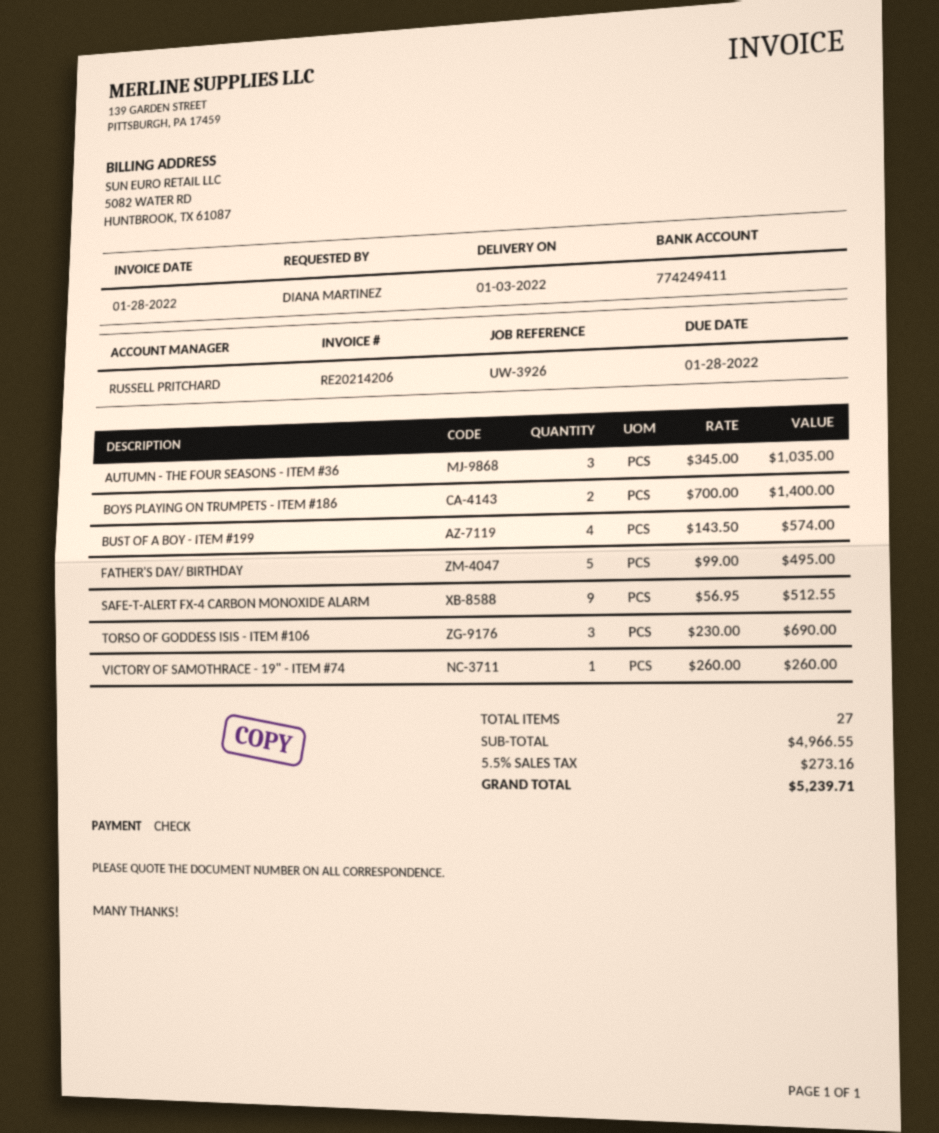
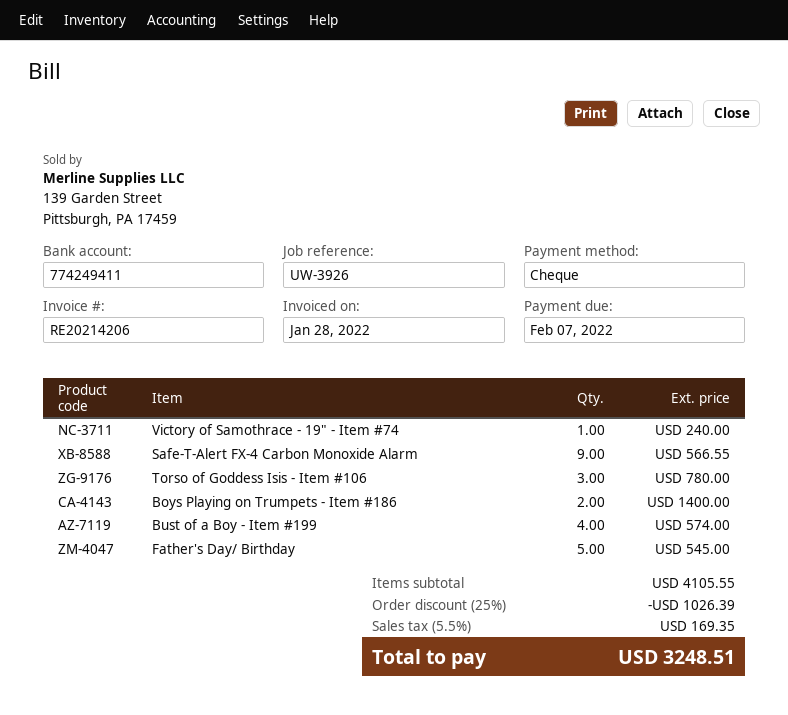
due date: 2022-01-28 -> 2022-02-07
AUTUMN - THE FOUR SEASONS - ITEM #36: 3 for 1035.00 -> none
FATHER'S DAY/ BIRTHDAY: 5 for 495.00 -> 5 for 545.00
SAFE-T-ALERT FX-4 CARBON MONOXIDE ALARM: 9 for 512.55 -> 9 for 566.55
TORSO OF GODDESS ISIS - ITEM #106: 3 for 690.00 -> 3 for 780.00
VICTORY OF SAMOTHRACE - 19" - ITEM #74: 1 for 260.00 -> 1 for 240.00
subtotal: 4966.55 -> 4105.55
discount: none -> 25% = 1026.39
tax: 5.5% = 273.16 -> 5.5% = 169.35
total: 5239.71 -> 3248.51

